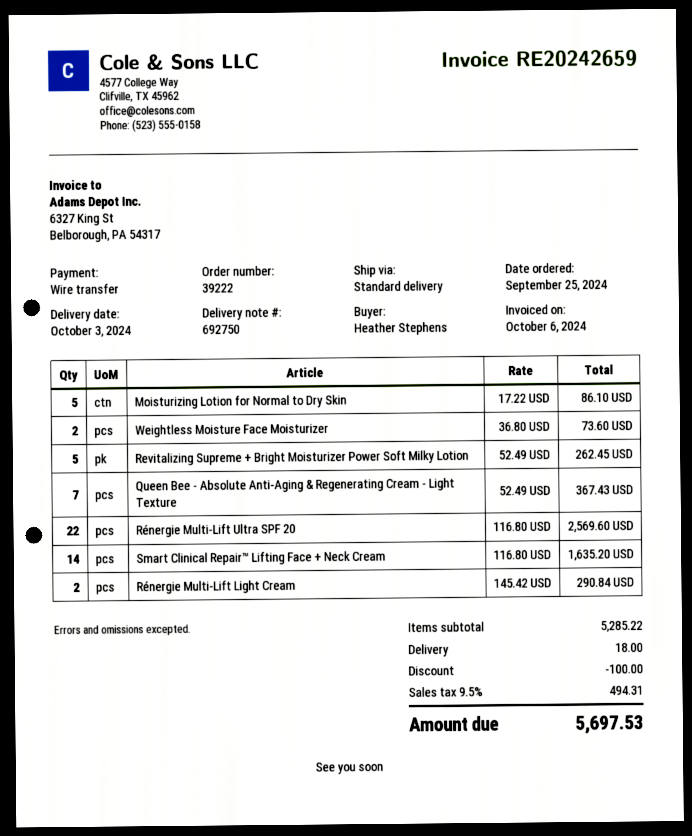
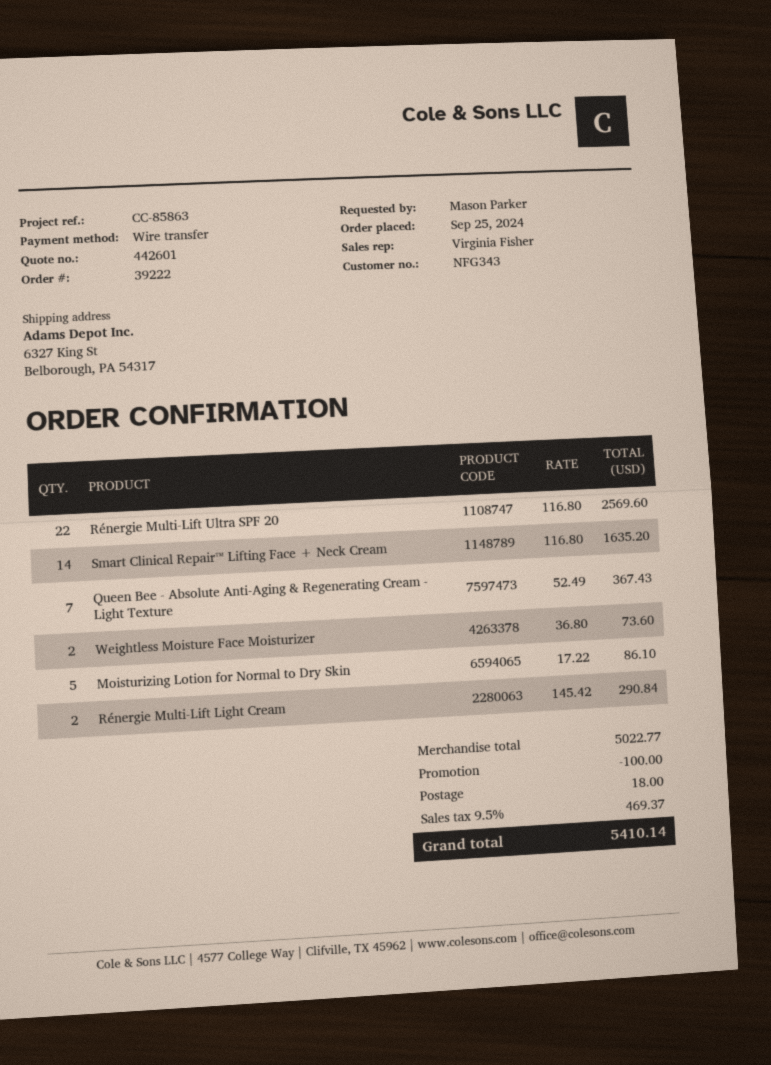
ordered by: Heather Stephens -> Mason Parker
Revitalizing Supreme + Bright Moisturizer Power Soft Milky Lotion: 5 x 52.49 = 262.45 -> none
subtotal: 5285.22 -> 5022.77
tax: 9.5% = 494.31 -> 9.5% = 469.37
total: 5697.53 -> 5410.14

